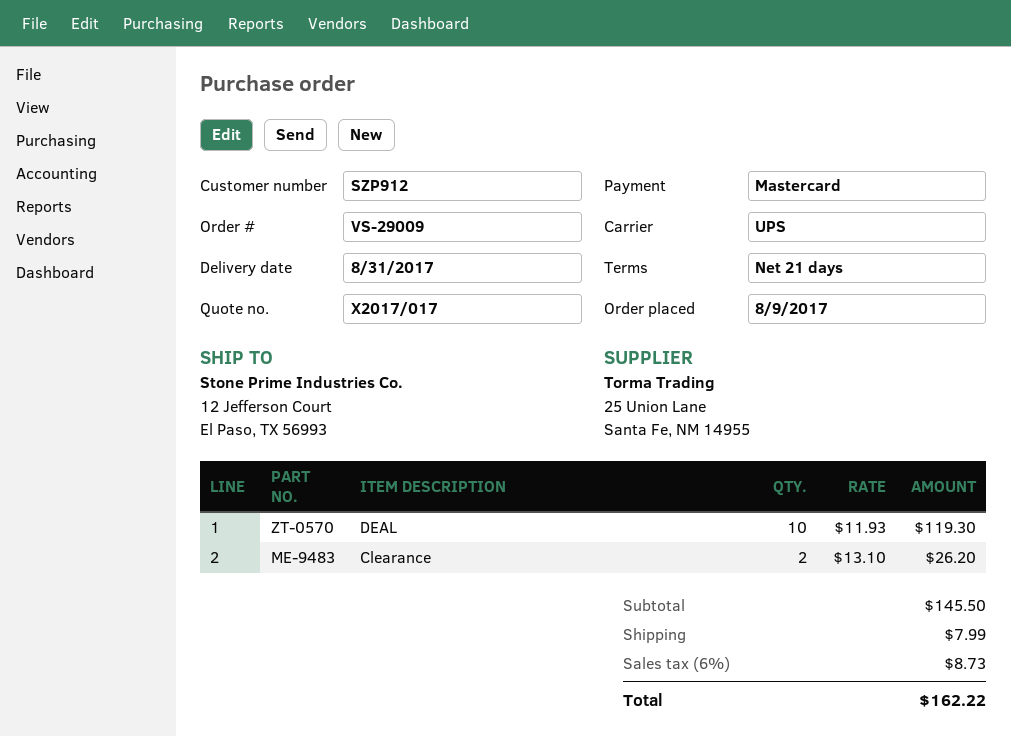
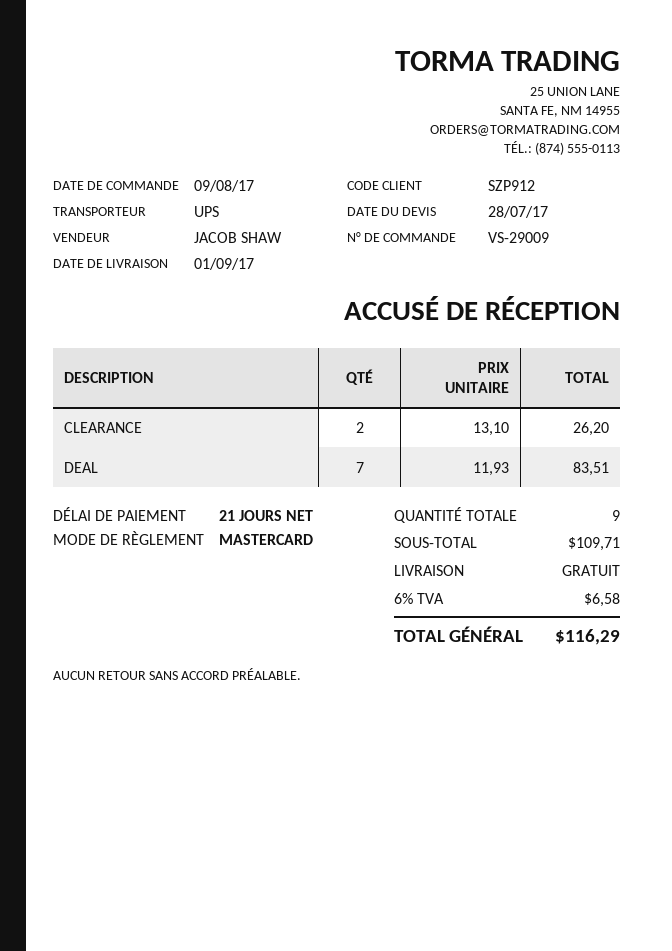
delivery date: 2017-08-31 -> 2017-09-01
DEAL: 10 x 11.93 = 119.30 -> 7 x 11.93 = 83.51
subtotal: 145.50 -> 109.71
shipping: 7.99 -> 0.00
tax: 6% = 8.73 -> 6% = 6.58
total: 162.22 -> 116.29

